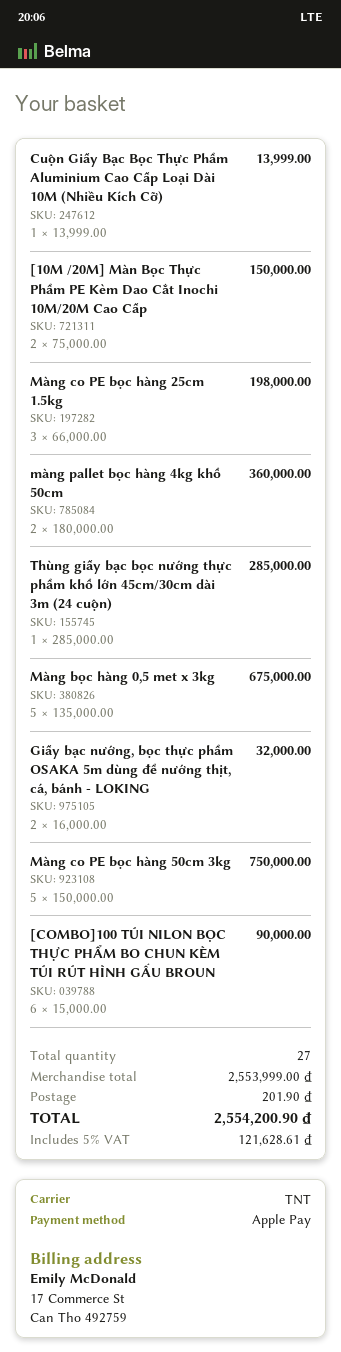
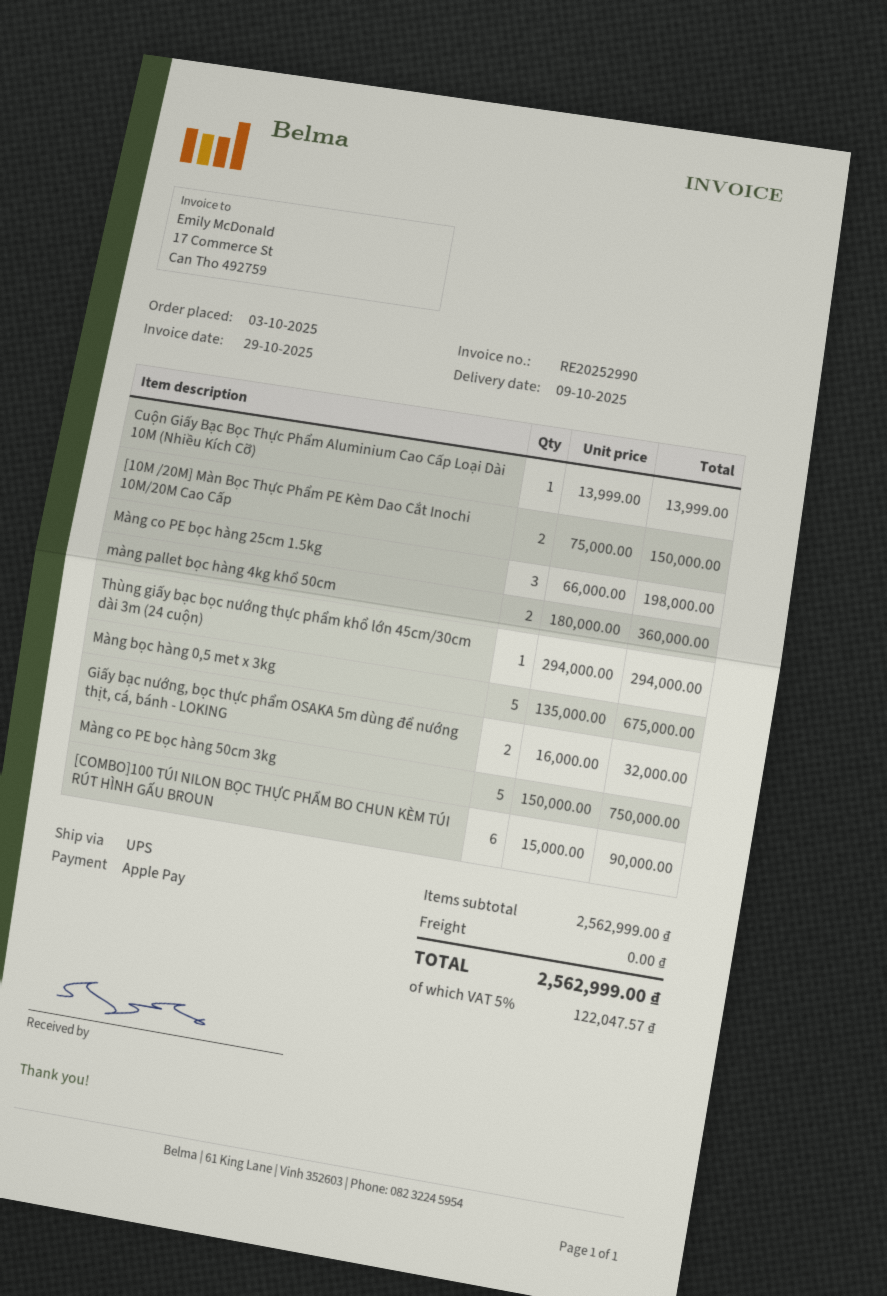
shipping method: TNT -> UPS
Thùng giấy bạc bọc nướng thực phẩm khổ lớn 45cm/30cm dài 3m (24 cuộn): 1 x 285000.00 = 285000.00 -> 1 x 294000.00 = 294000.00
subtotal: 2553999.00 -> 2562999.00
shipping: 201.90 -> 0.00
tax: 5% = 121628.61 -> 5% = 122047.57
total: 2554200.90 -> 2562999.00

